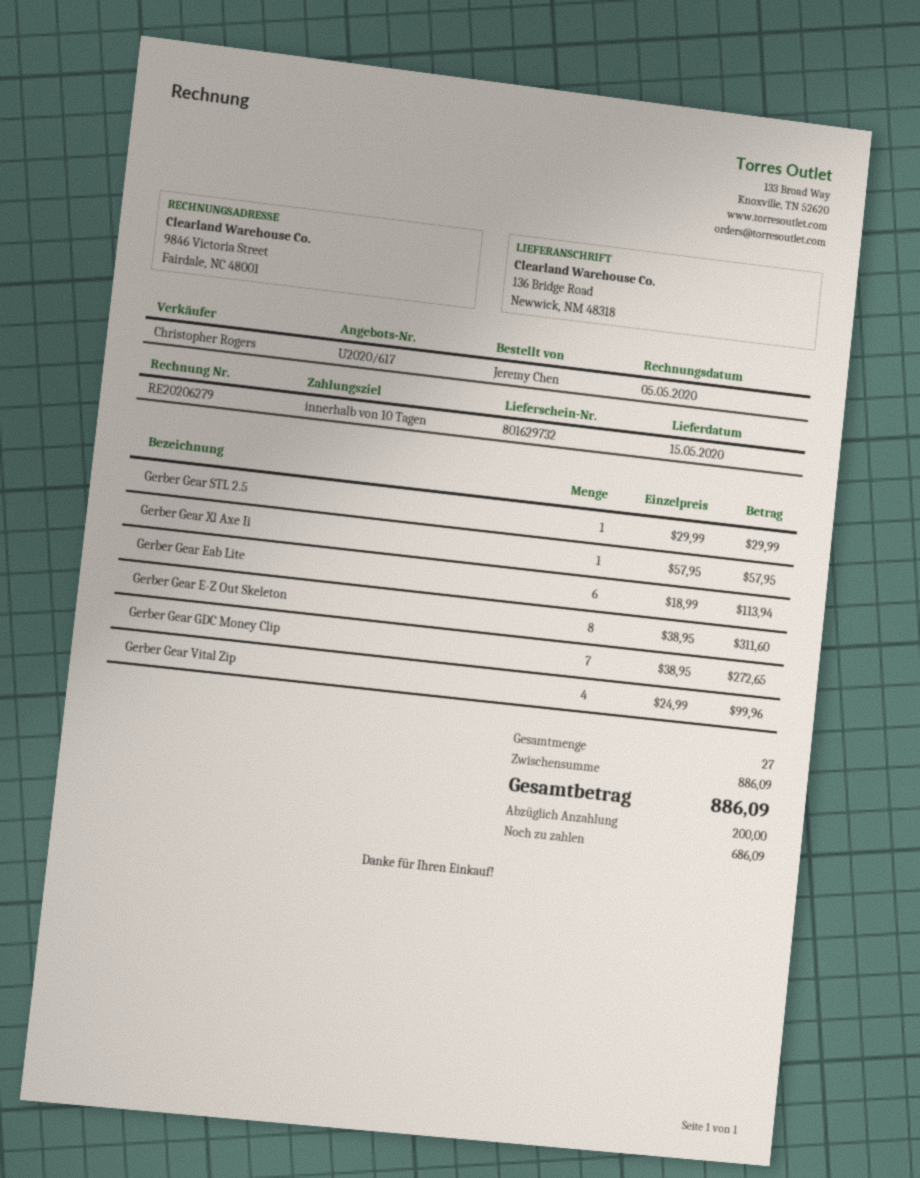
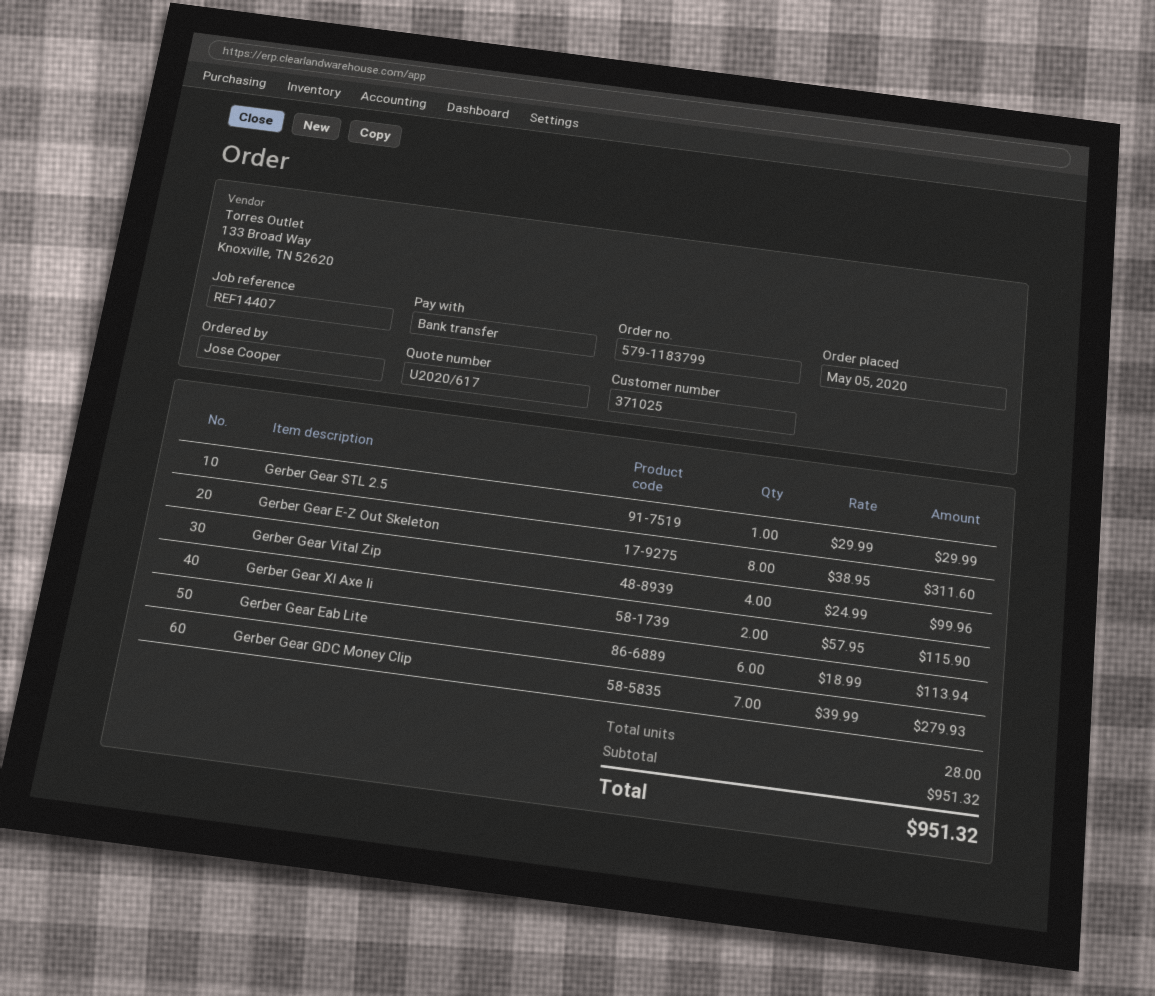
ordered by: Jeremy Chen -> Jose Cooper
Gerber Gear Xl Axe Ii: 1 x 57.95 = 57.95 -> 2 x 57.95 = 115.90
Gerber Gear GDC Money Clip: 7 x 38.95 = 272.65 -> 7 x 39.99 = 279.93
total quantity: 27 -> 28
subtotal: 886.09 -> 951.32
total: 886.09 -> 951.32

